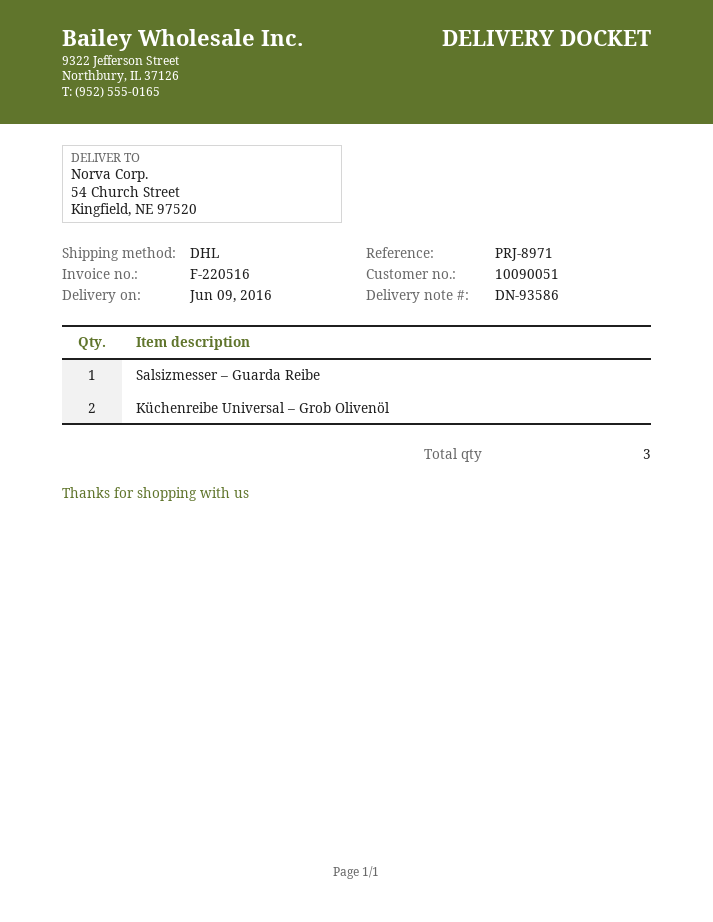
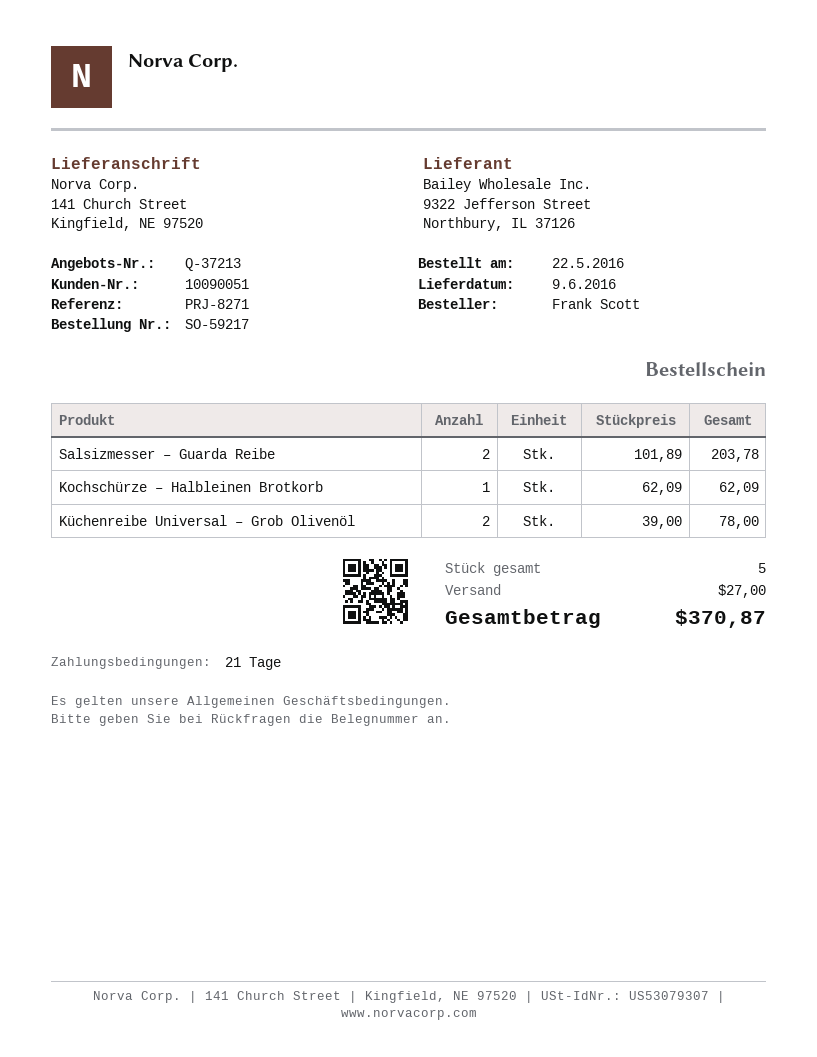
reference: PRJ-8971 -> PRJ-8271
ship to: 54 Church Street, Kingfield, NE 97520 -> 141 Church Street, Kingfield, NE 97520
Salsizmesser – Guarda Reibe: 1 -> 2
Kochschürze – Halbleinen Brotkorb: none -> 1
total quantity: 3 -> 5

